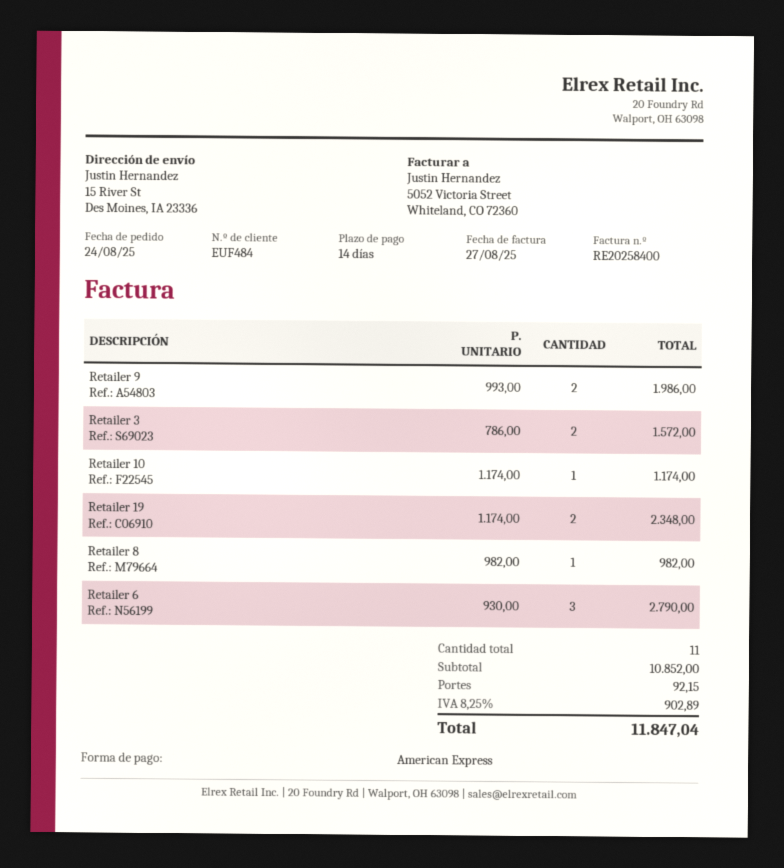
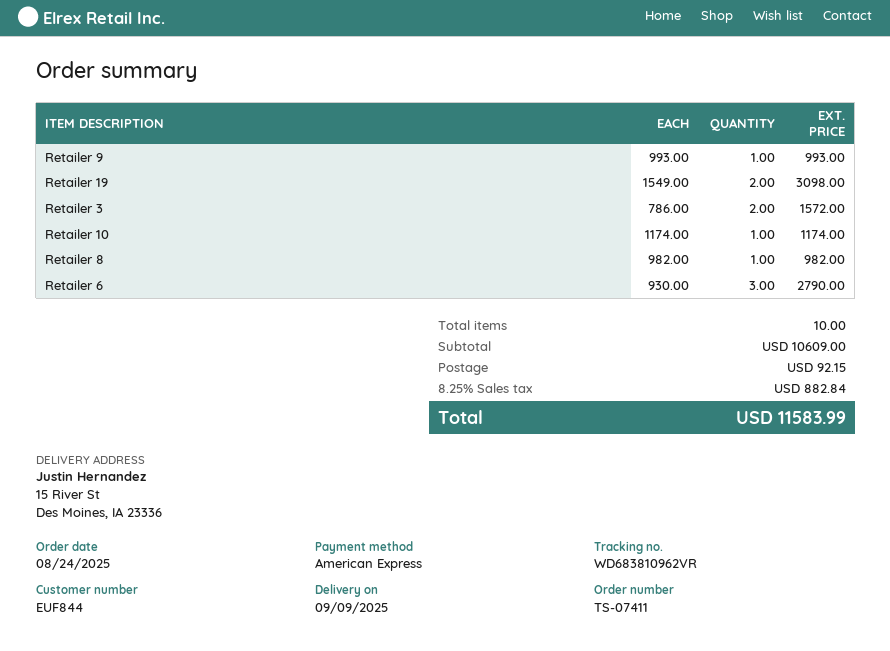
customer number: EUF484 -> EUF844
Retailer 9: 2 x 993.00 = 1986.00 -> 1 x 993.00 = 993.00
Retailer 19: 2 x 1174.00 = 2348.00 -> 2 x 1549.00 = 3098.00
total quantity: 11 -> 10
subtotal: 10852.00 -> 10609.00
tax: 8.25% = 902.89 -> 8.25% = 882.84
total: 11847.04 -> 11583.99

